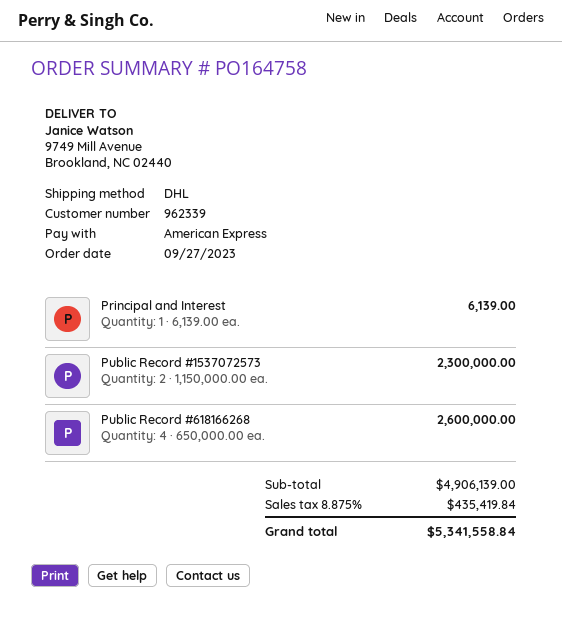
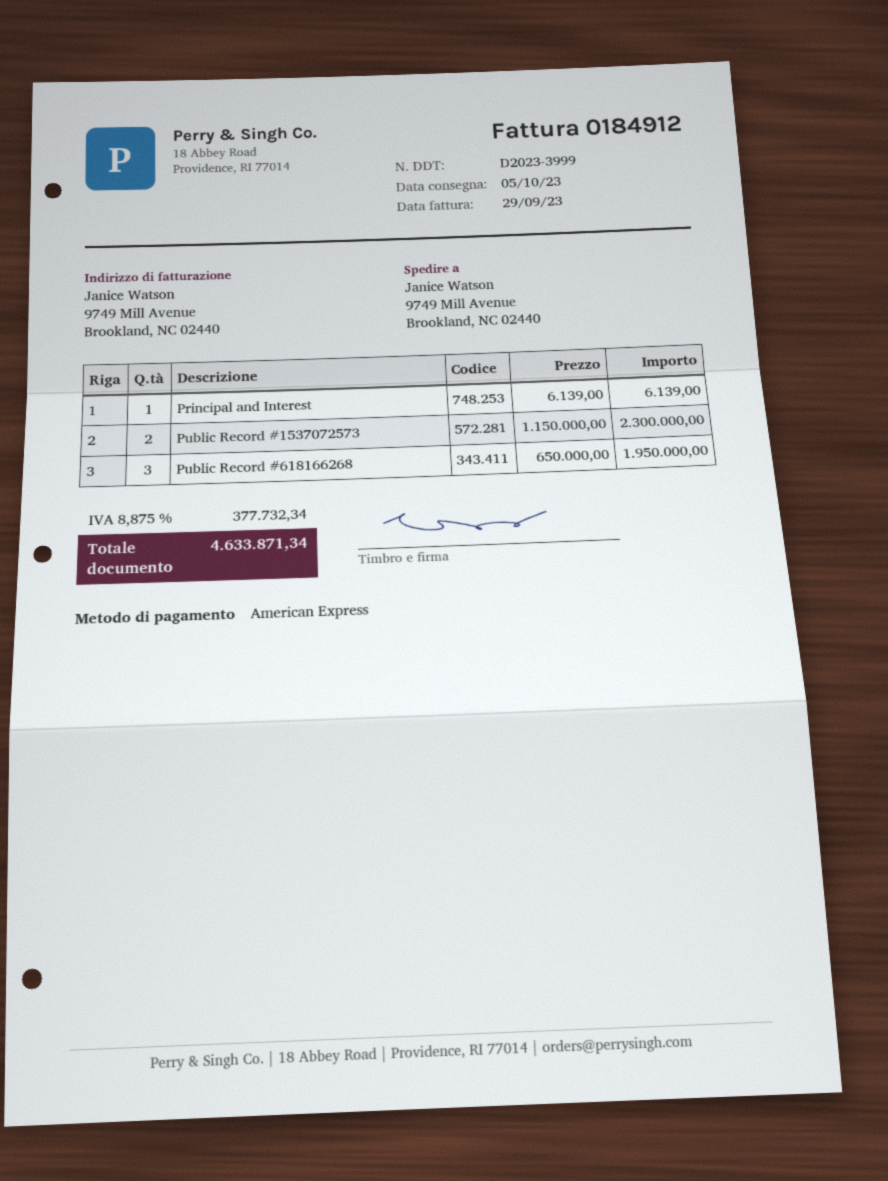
Public Record #618166268: 4 x 650000.00 = 2600000.00 -> 3 x 650000.00 = 1950000.00
tax: 8.875% = 435419.84 -> 8.875% = 377732.34
total: 5341558.84 -> 4633871.34

